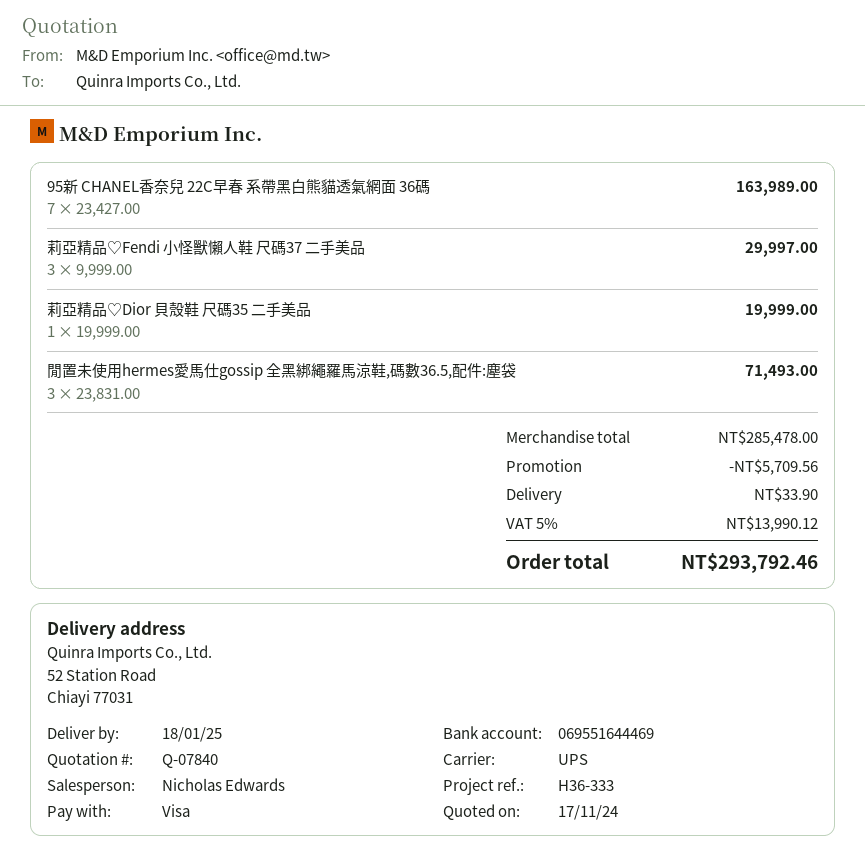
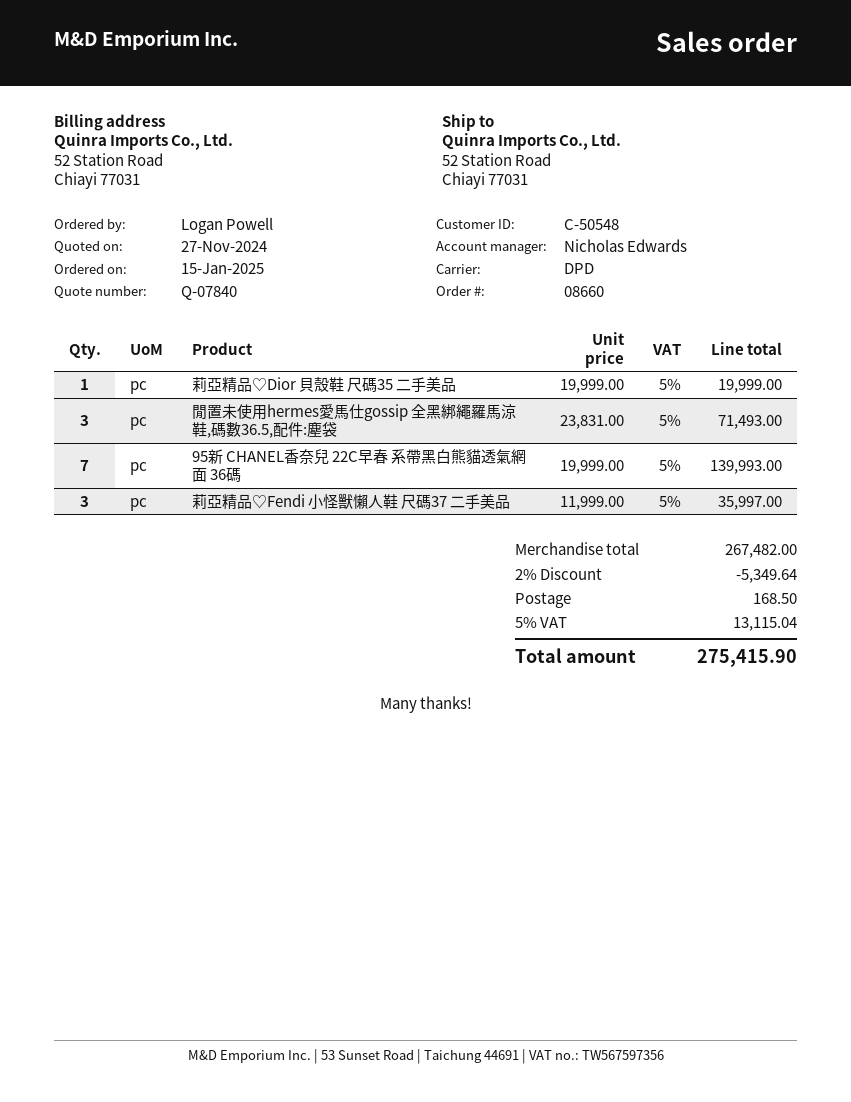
quote date: 2024-11-17 -> 2024-11-27
shipping method: UPS -> DPD
95新 CHANEL香奈兒 22C早春 系帶黑白熊貓透氣網面 36碼: 7 x 23427.00 = 163989.00 -> 7 x 19999.00 = 139993.00
莉亞精品♡Fendi 小怪獸懶人鞋 尺碼37 二手美品: 3 x 9999.00 = 29997.00 -> 3 x 11999.00 = 35997.00
subtotal: 285478.00 -> 267482.00
discount: 5709.56 -> 5349.64
shipping: 33.90 -> 168.50
tax: 5% = 13990.12 -> 5% = 13115.04
total: 293792.46 -> 275415.90

